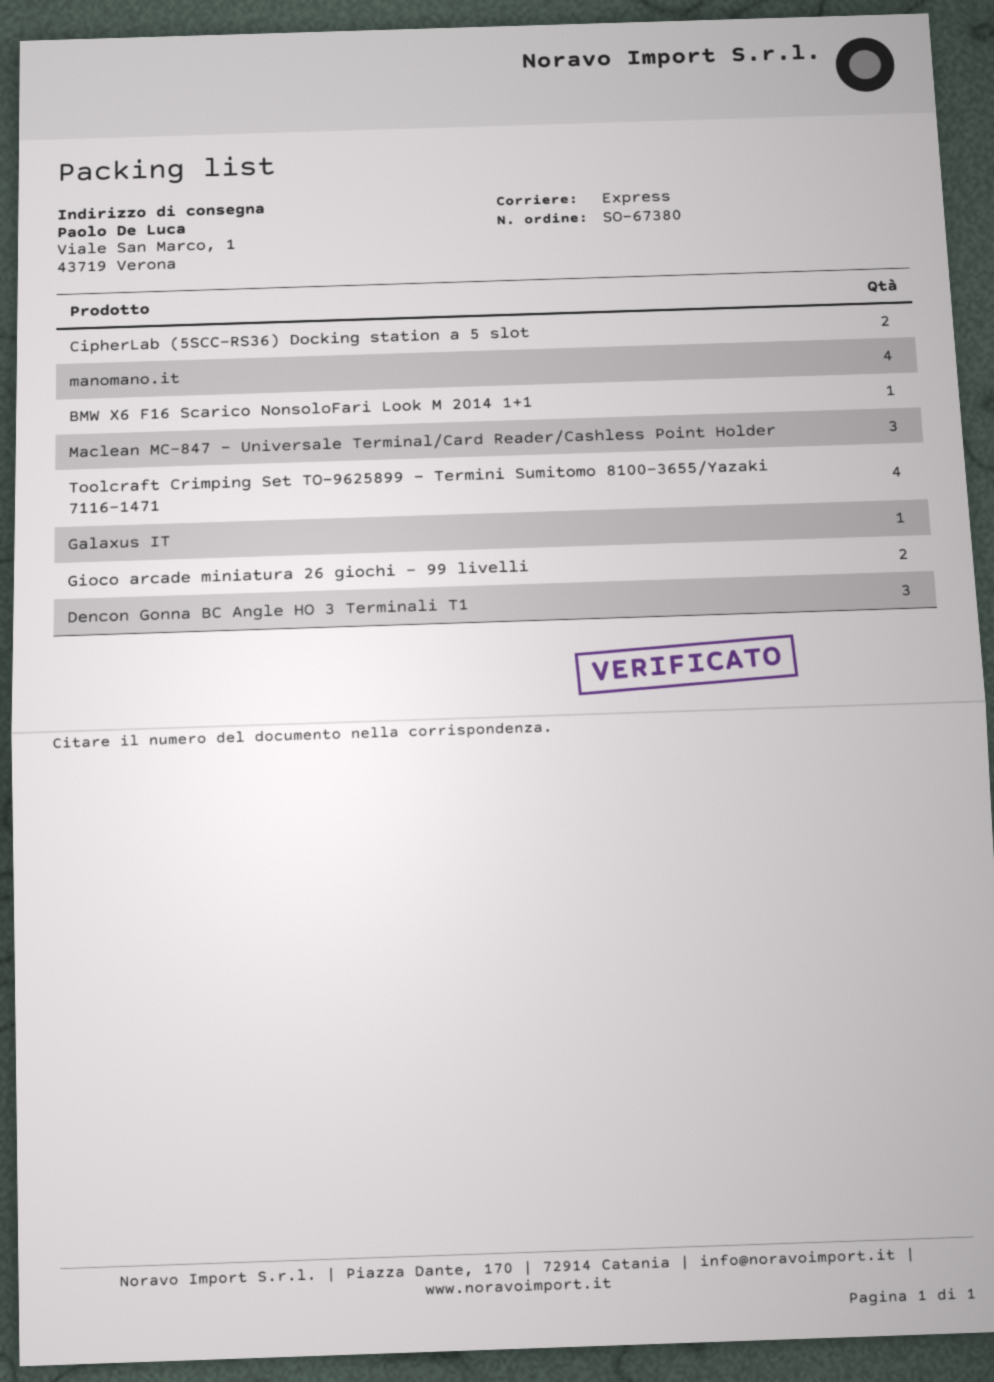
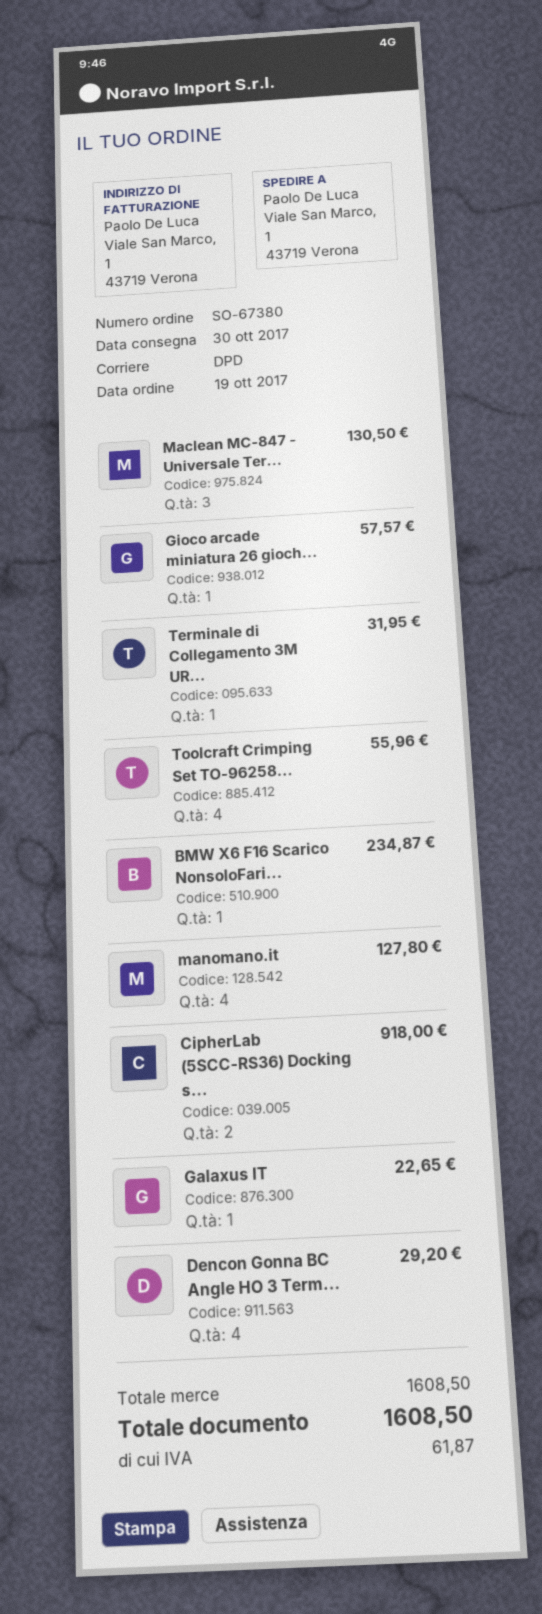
shipping method: express -> DPD
Gioco arcade miniatura 26 giochi - 99 livelli: 2 -> 1
Dencon Gonna BC Angle HO 3 Terminali T1: 3 -> 4
Terminale di Collegamento 3M UR...: none -> 1

